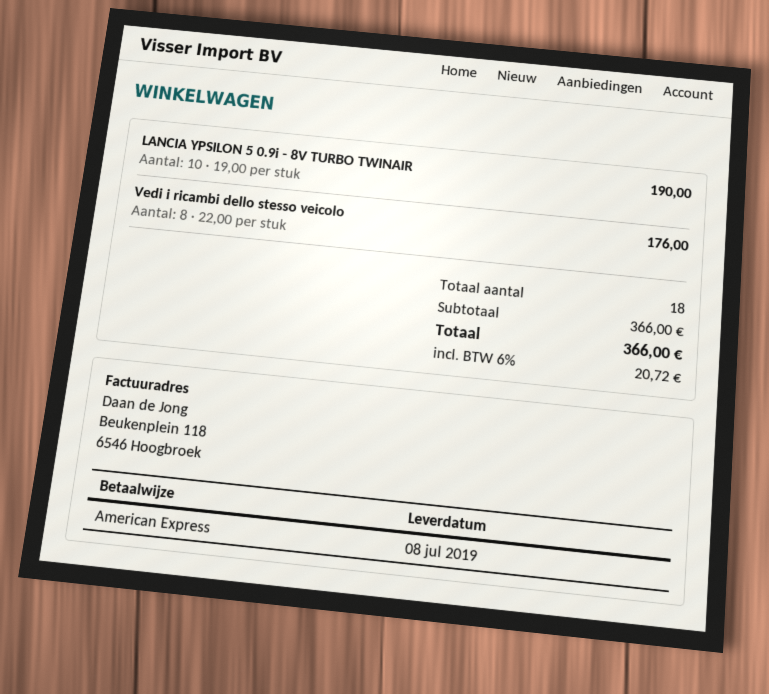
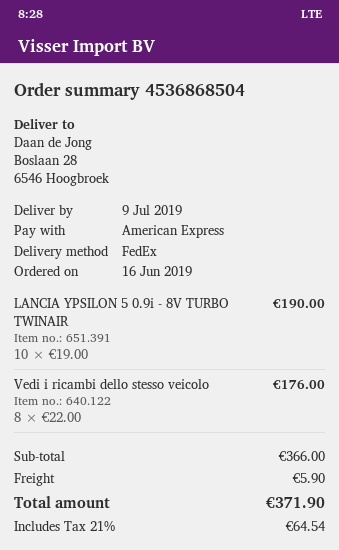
delivery date: 2019-07-08 -> 2019-07-09
shipping: none -> 5.90
tax: 6% = 20.72 -> 21% = 64.54
total: 366.00 -> 371.90

